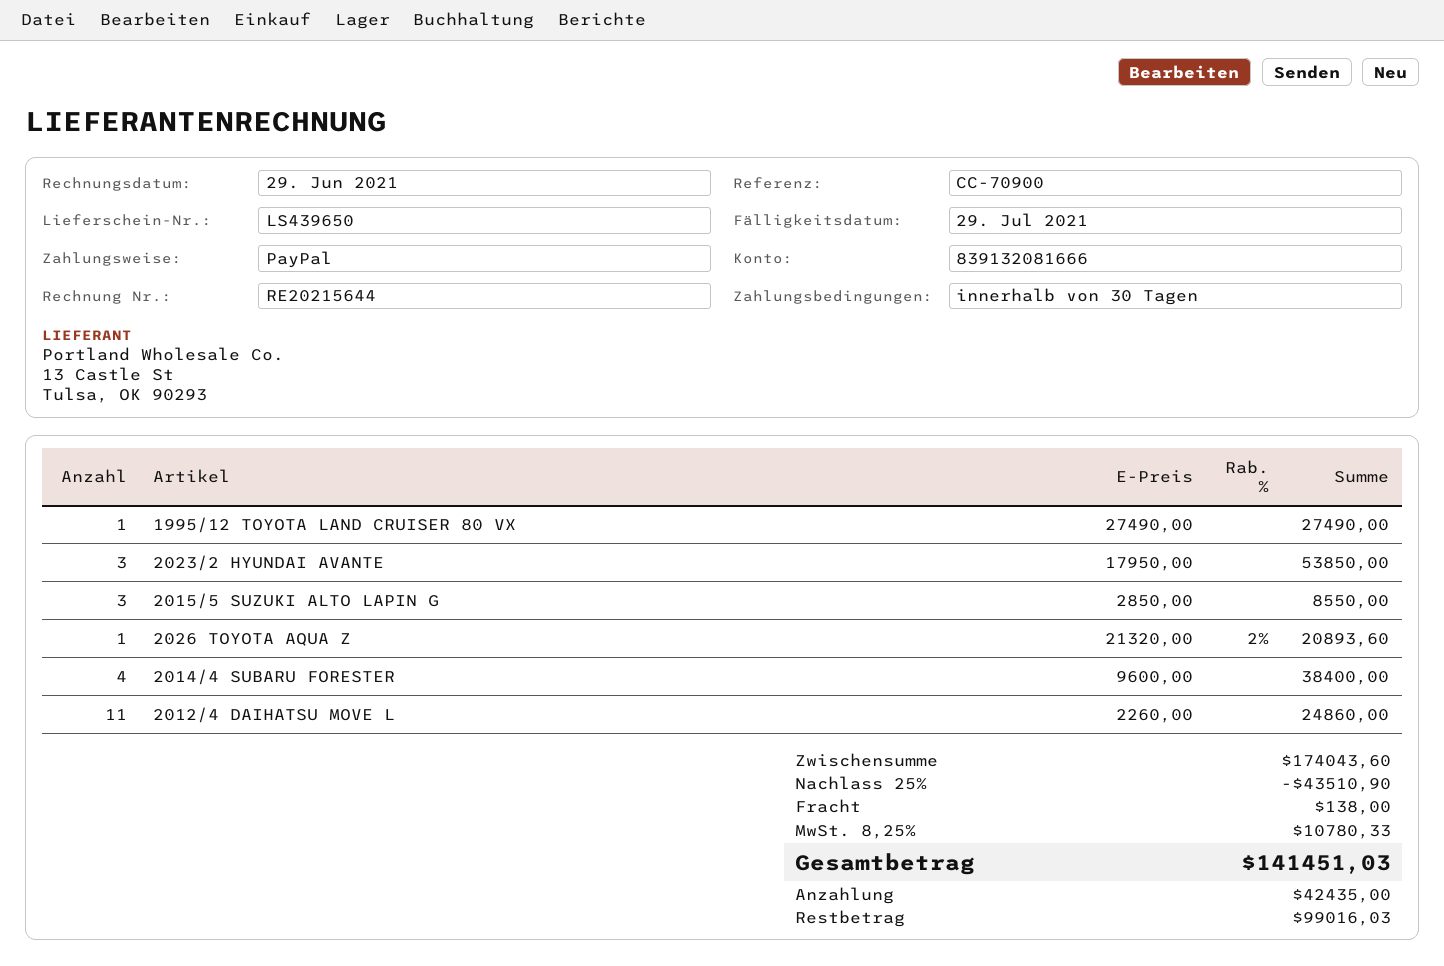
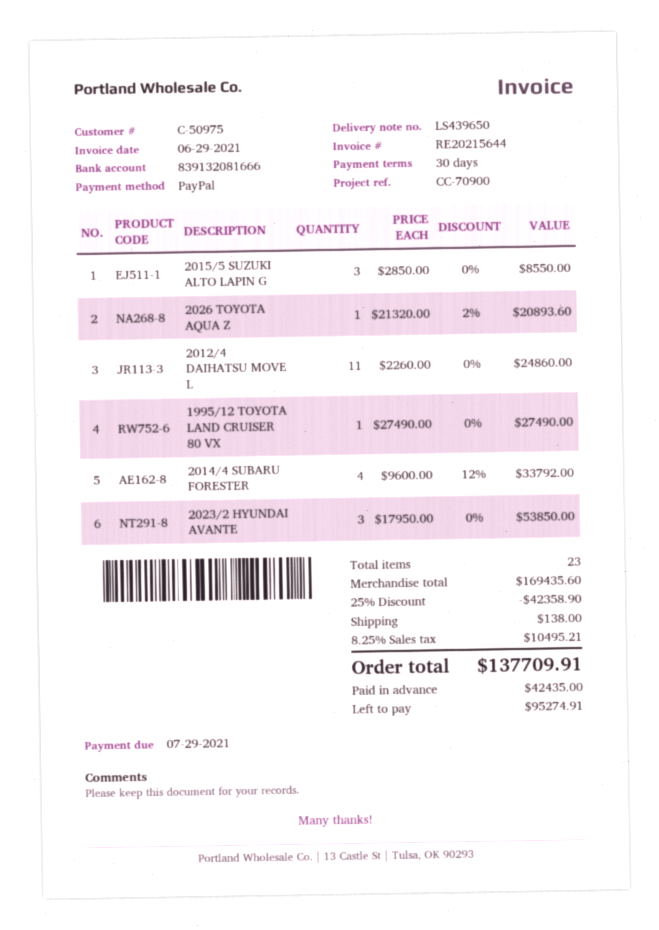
2014/4 SUBARU FORESTER: 4 x 9600.00 = 38400.00 -> 4 x 9600.00 - 12% = 33792.00
subtotal: 174043.60 -> 169435.60
discount: 25% = 43510.90 -> 25% = 42358.90
tax: 8.25% = 10780.33 -> 8.25% = 10495.21
total: 141451.03 -> 137709.91
balance: 99016.03 -> 95274.91

